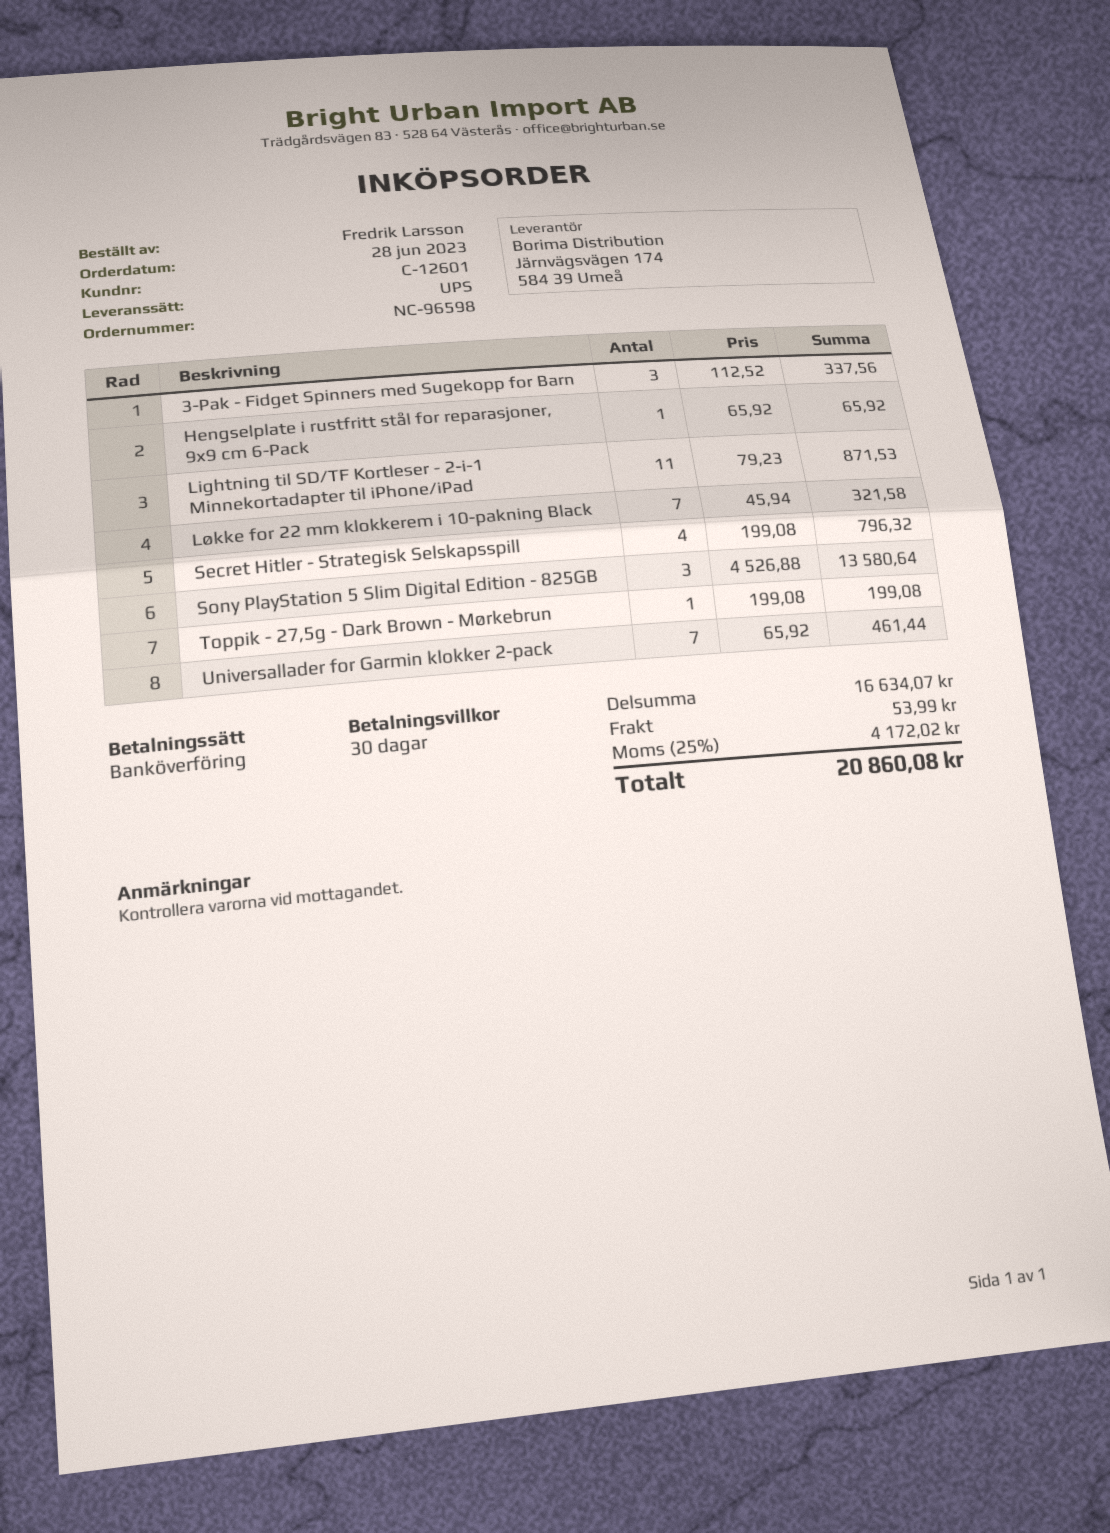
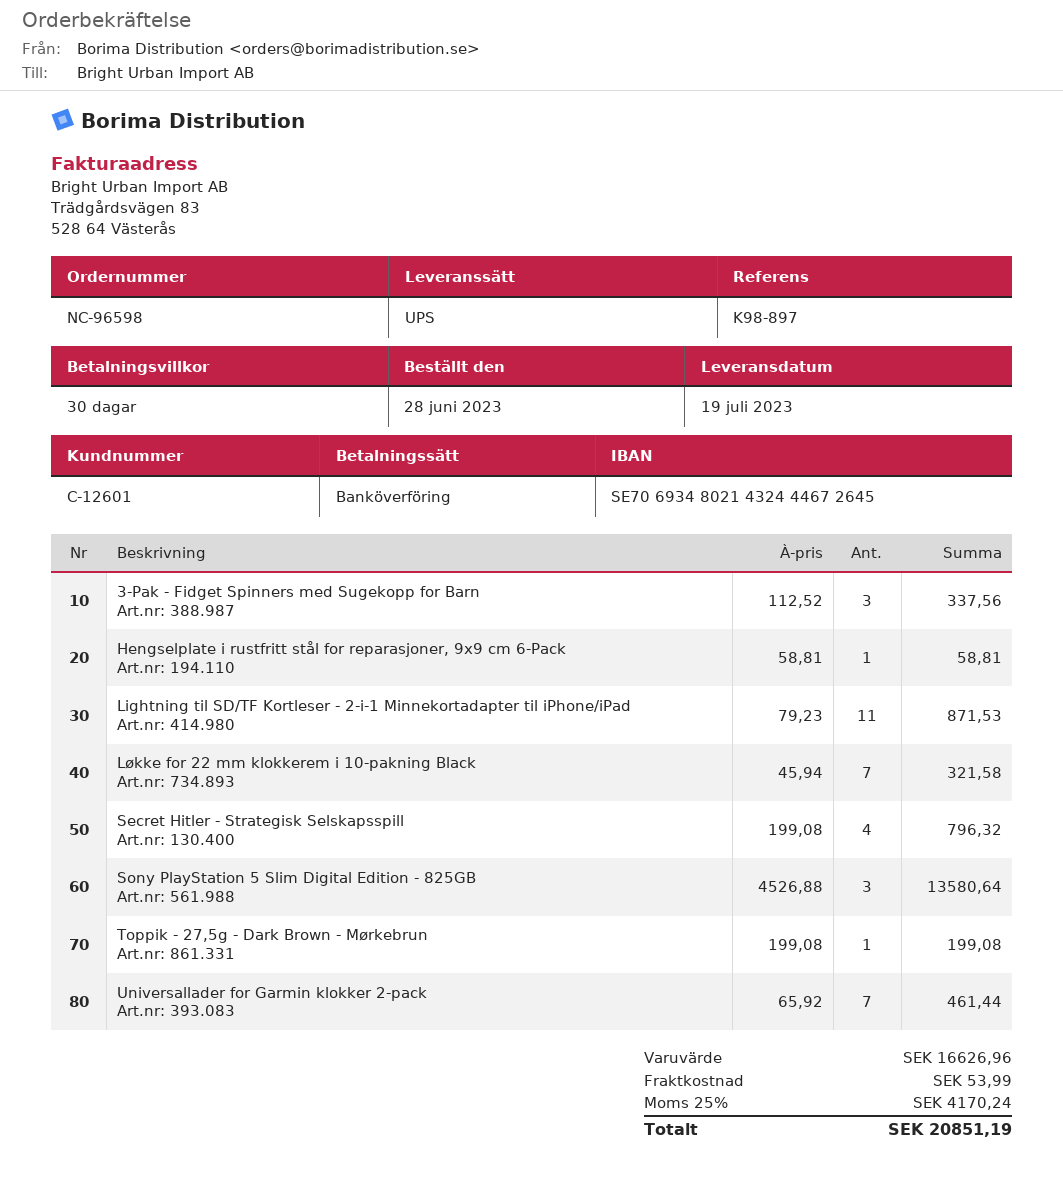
Hengselplate i rustfritt stål for reparasjoner, 9x9 cm 6-Pack: 1 x 65.92 = 65.92 -> 1 x 58.81 = 58.81
subtotal: 16634.07 -> 16626.96
tax: 25% = 4172.02 -> 25% = 4170.24
total: 20860.08 -> 20851.19

